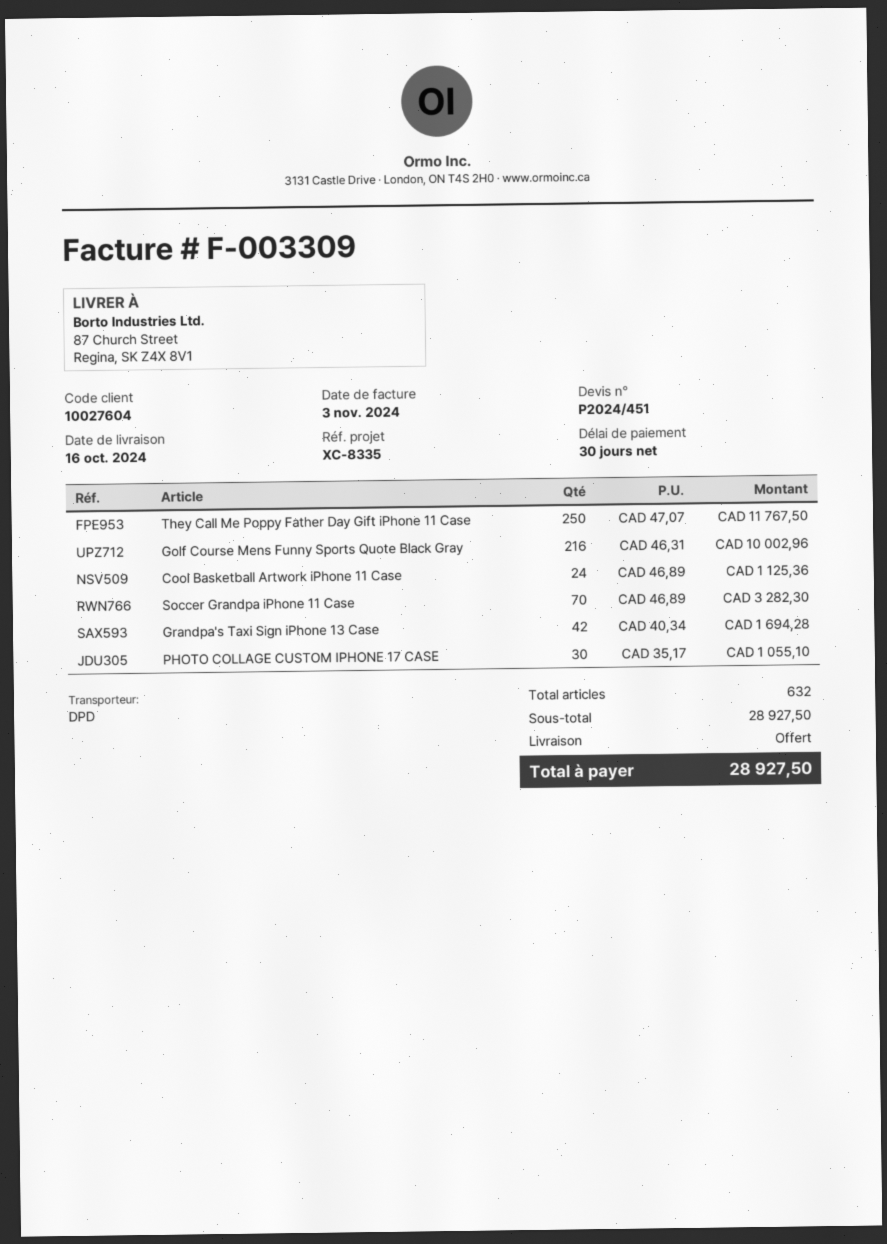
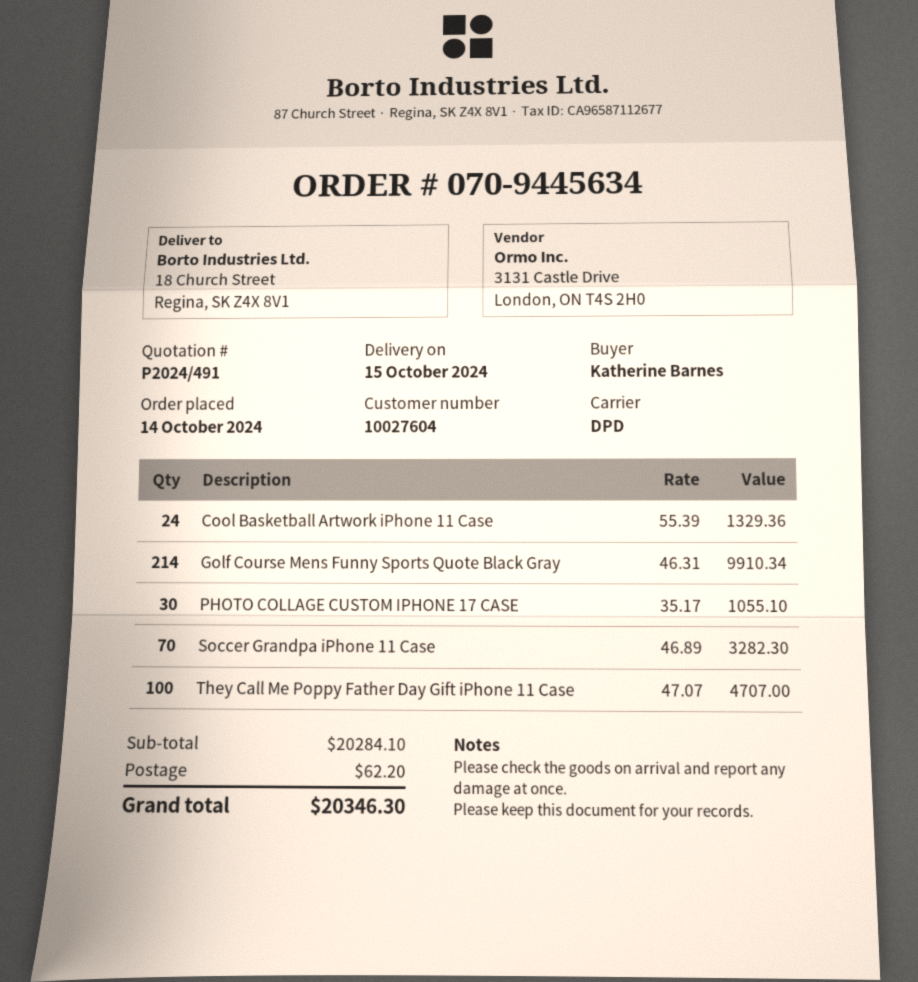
quote number: P2024/451 -> P2024/491
delivery date: 2024-10-16 -> 2024-10-15
ship to: 87 Church Street, Regina, SK Z4X 8V1 -> 18 Church Street, Regina, SK Z4X 8V1
They Call Me Poppy Father Day Gift iPhone 11 Case: 250 x 47.07 = 11767.50 -> 100 x 47.07 = 4707.00
Golf Course Mens Funny Sports Quote Black Gray: 216 x 46.31 = 10002.96 -> 214 x 46.31 = 9910.34
Cool Basketball Artwork iPhone 11 Case: 24 x 46.89 = 1125.36 -> 24 x 55.39 = 1329.36
Grandpa's Taxi Sign iPhone 13 Case: 42 x 40.34 = 1694.28 -> none
subtotal: 28927.50 -> 20284.10
shipping: 0.00 -> 62.20
total: 28927.50 -> 20346.30

